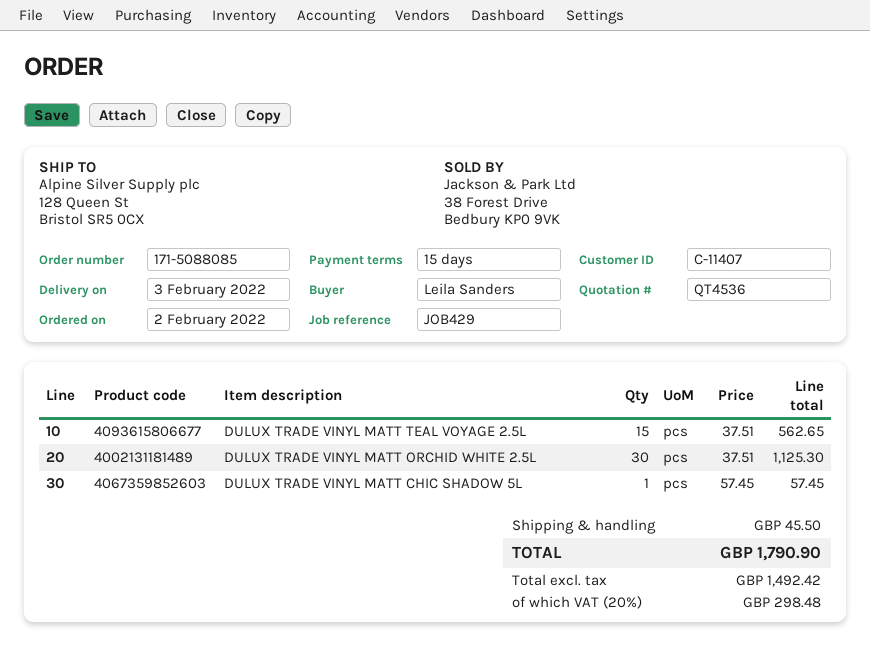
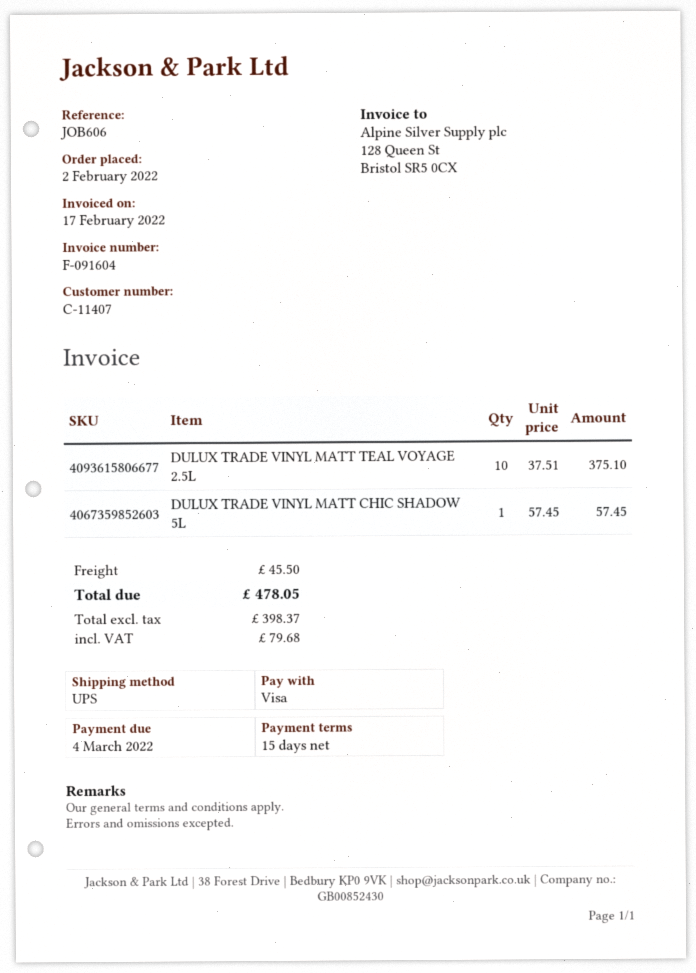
reference: JOB429 -> JOB606
DULUX TRADE VINYL MATT TEAL VOYAGE 2.5L: 15 x 37.51 = 562.65 -> 10 x 37.51 = 375.10
DULUX TRADE VINYL MATT ORCHID WHITE 2.5L: 30 x 37.51 = 1125.30 -> none
net: 1492.42 -> 398.37
tax: 298.48 -> 79.68
total: 1790.90 -> 478.05

